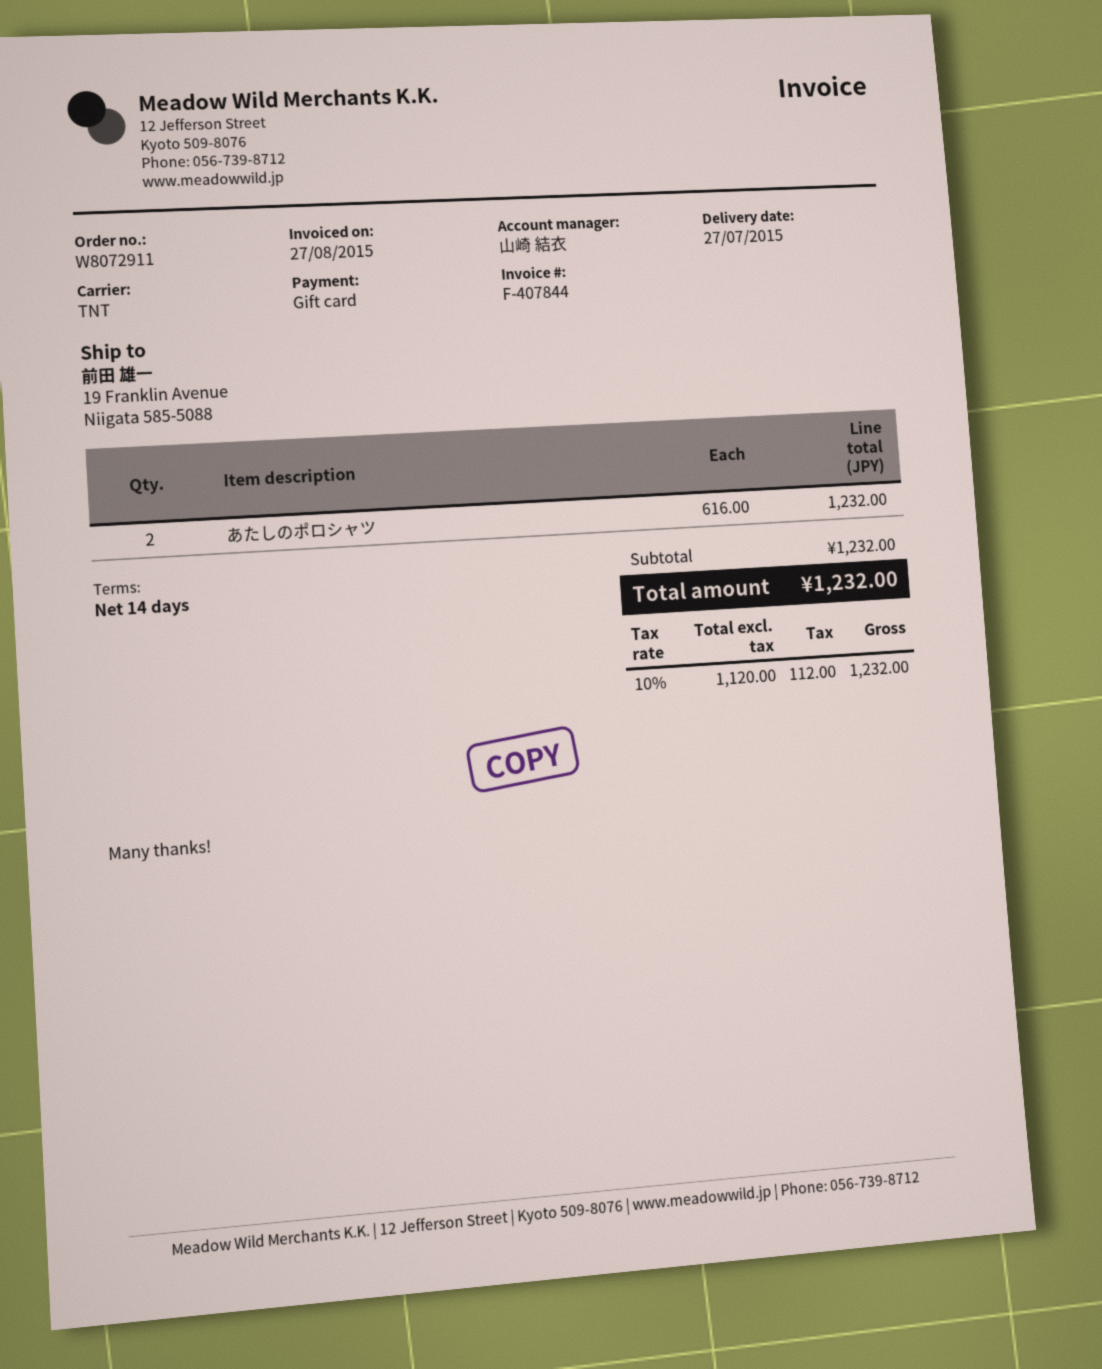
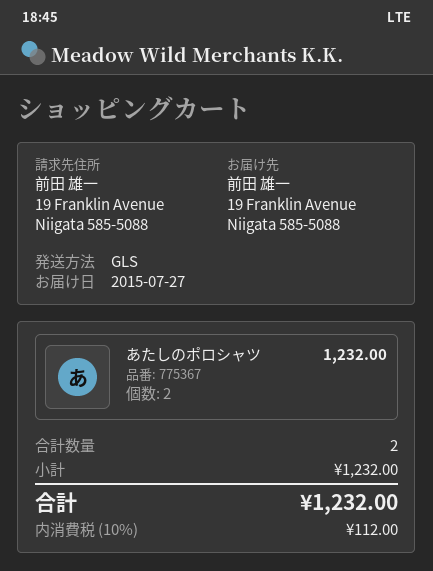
shipping method: TNT -> GLS

